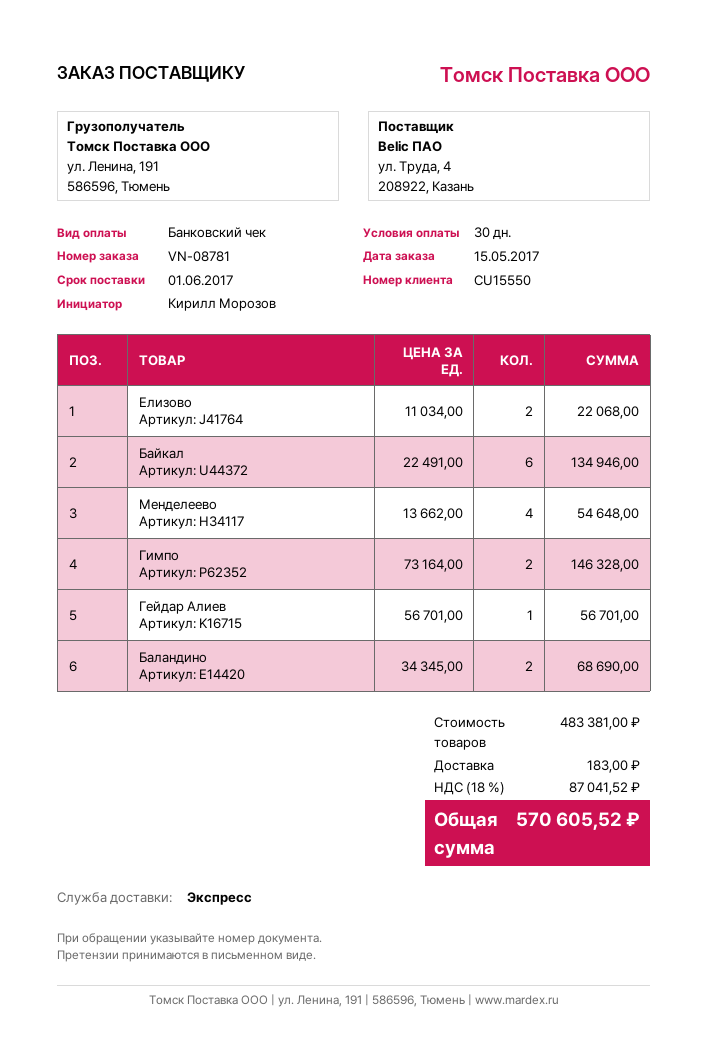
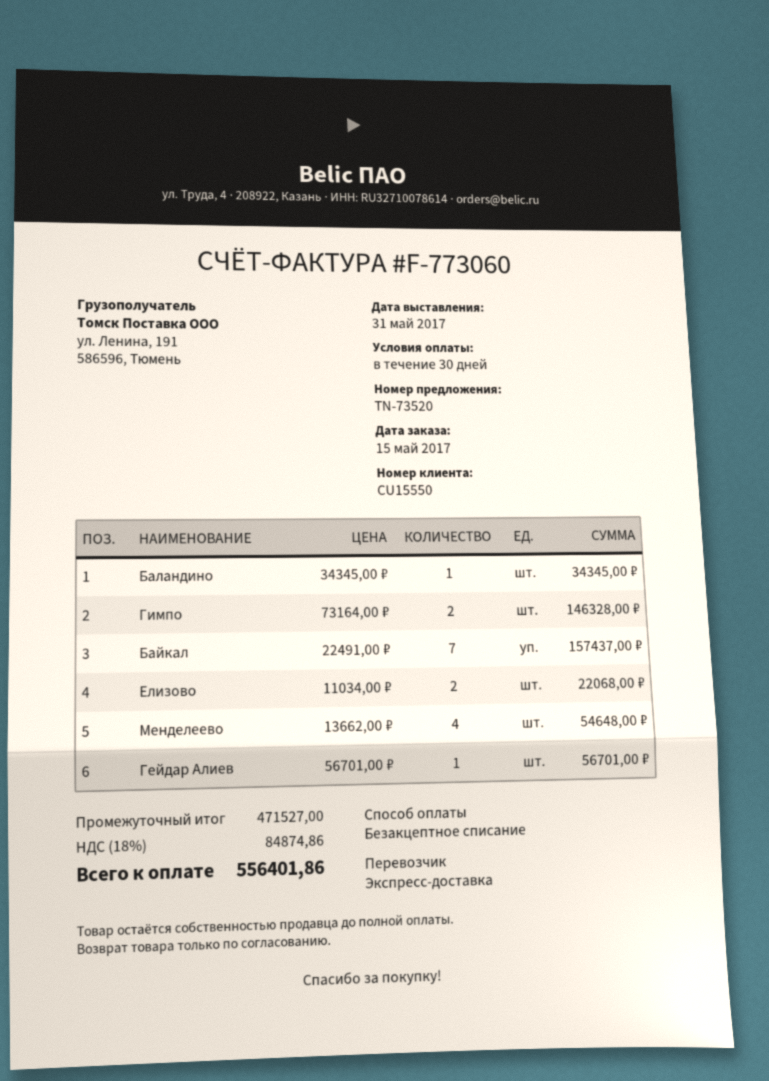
payment method: cheque -> direct debit
Байкал: 6 x 22491.00 = 134946.00 -> 7 x 22491.00 = 157437.00
Баландино: 2 x 34345.00 = 68690.00 -> 1 x 34345.00 = 34345.00
subtotal: 483381.00 -> 471527.00
shipping: 183.00 -> none
tax: 18% = 87041.52 -> 18% = 84874.86
total: 570605.52 -> 556401.86

